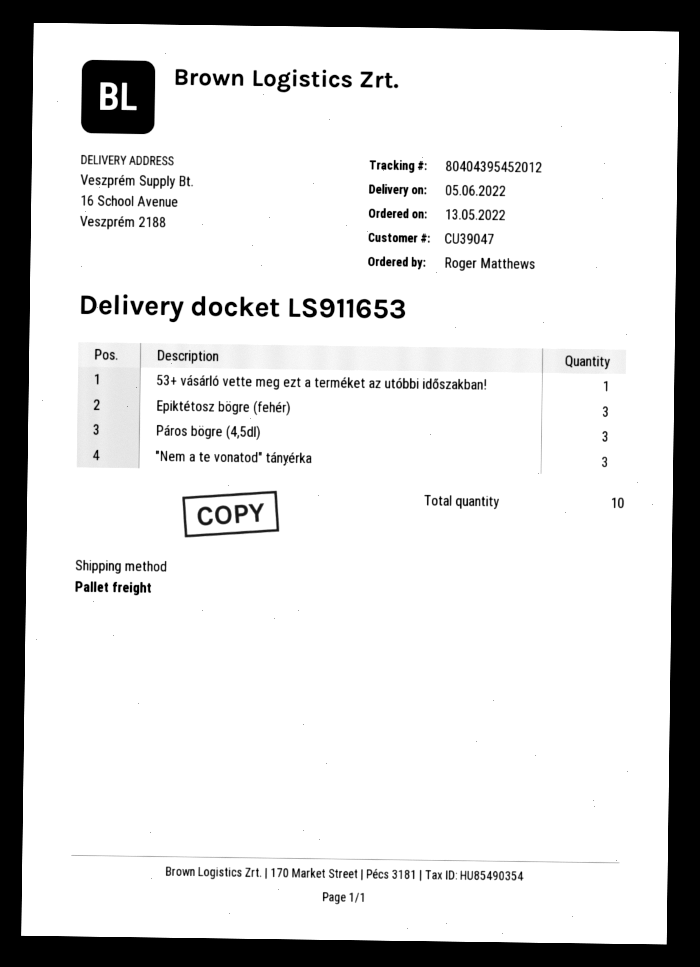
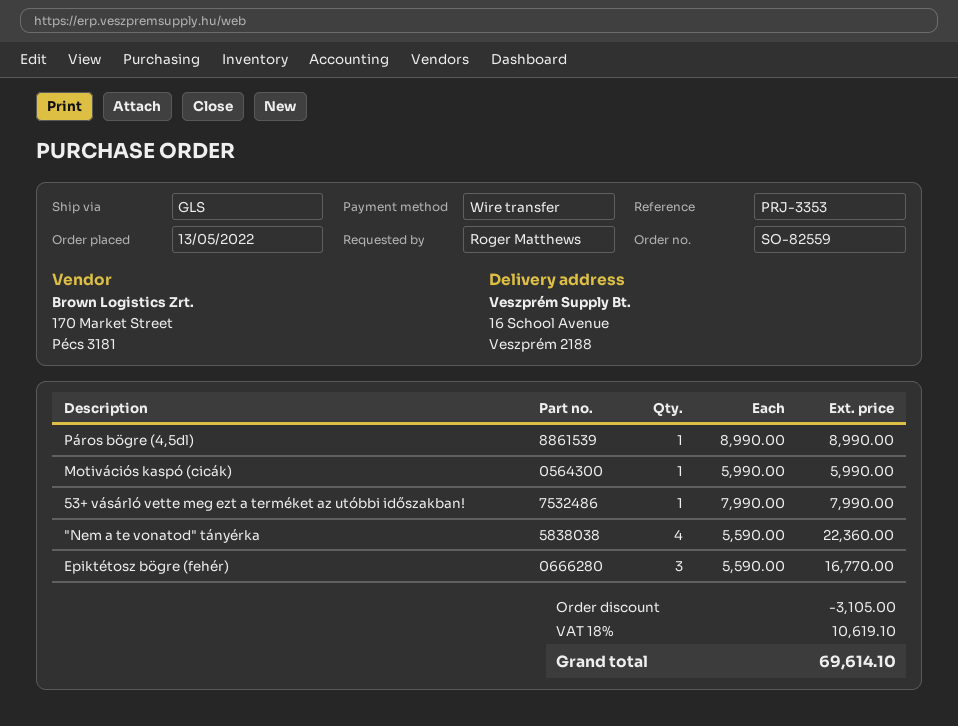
shipping method: pallet freight -> GLS
Páros bögre (4,5dl): 3 -> 1
"Nem a te vonatod" tányérka: 3 -> 4
Motivációs kaspó (cicák): none -> 1

